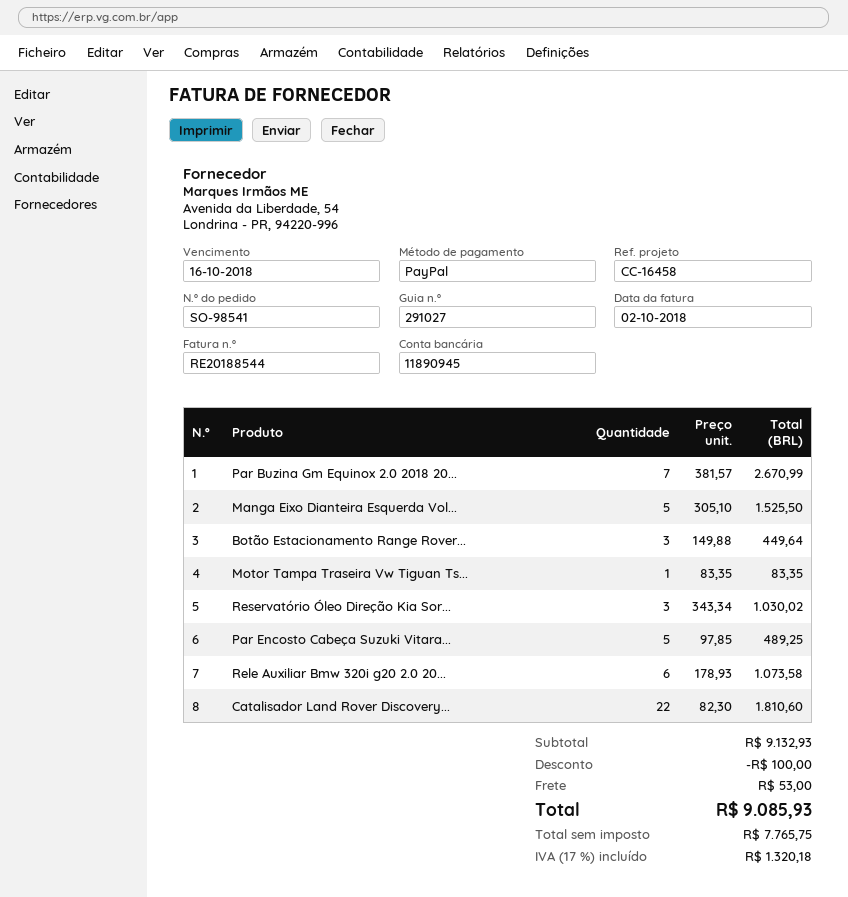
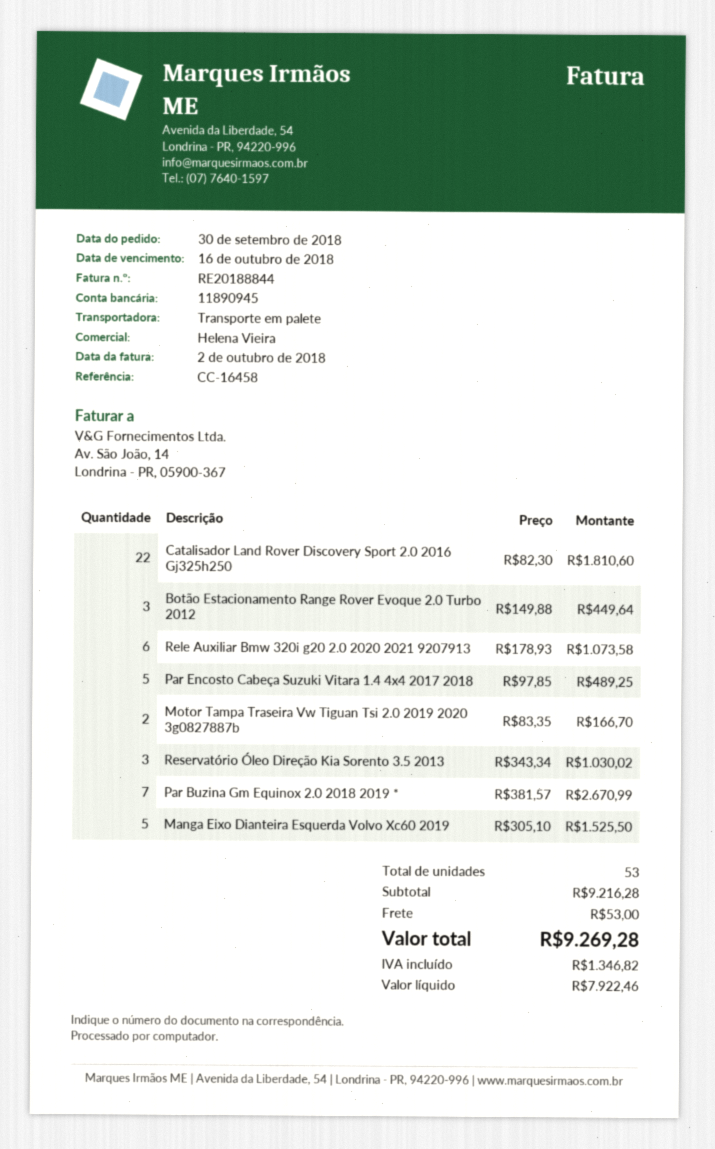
invoice number: RE20188544 -> RE20188844
Motor Tampa Traseira Vw Tiguan Ts...: 1 x 83.35 = 83.35 -> 2 x 83.35 = 166.70
subtotal: 9132.93 -> 9216.28
discount: 100.00 -> none
net: 7765.75 -> 7922.46
tax: 1320.18 -> 1346.82
total: 9085.93 -> 9269.28

